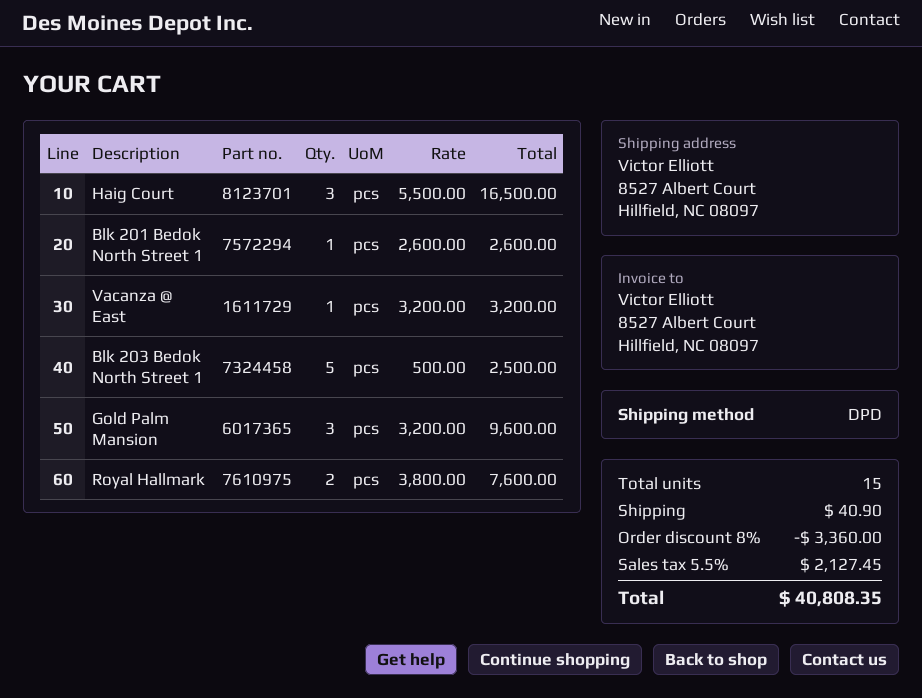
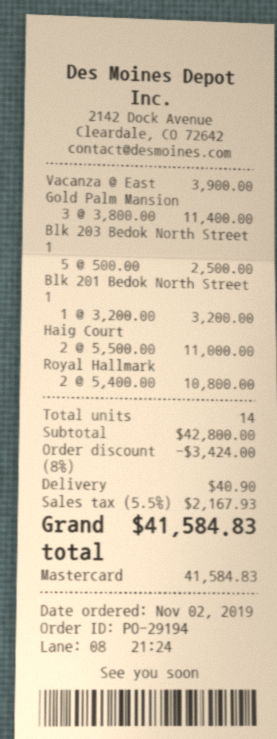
Haig Court: 3 x 5500.00 = 16500.00 -> 2 x 5500.00 = 11000.00
Blk 201 Bedok North Street 1: 1 x 2600.00 = 2600.00 -> 1 x 3200.00 = 3200.00
Vacanza @ East: 1 x 3200.00 = 3200.00 -> 1 x 3900.00 = 3900.00
Gold Palm Mansion: 3 x 3200.00 = 9600.00 -> 3 x 3800.00 = 11400.00
Royal Hallmark: 2 x 3800.00 = 7600.00 -> 2 x 5400.00 = 10800.00
total quantity: 15 -> 14
discount: 8% = 3360.00 -> 8% = 3424.00
tax: 5.5% = 2127.45 -> 5.5% = 2167.93
total: 40808.35 -> 41584.83

